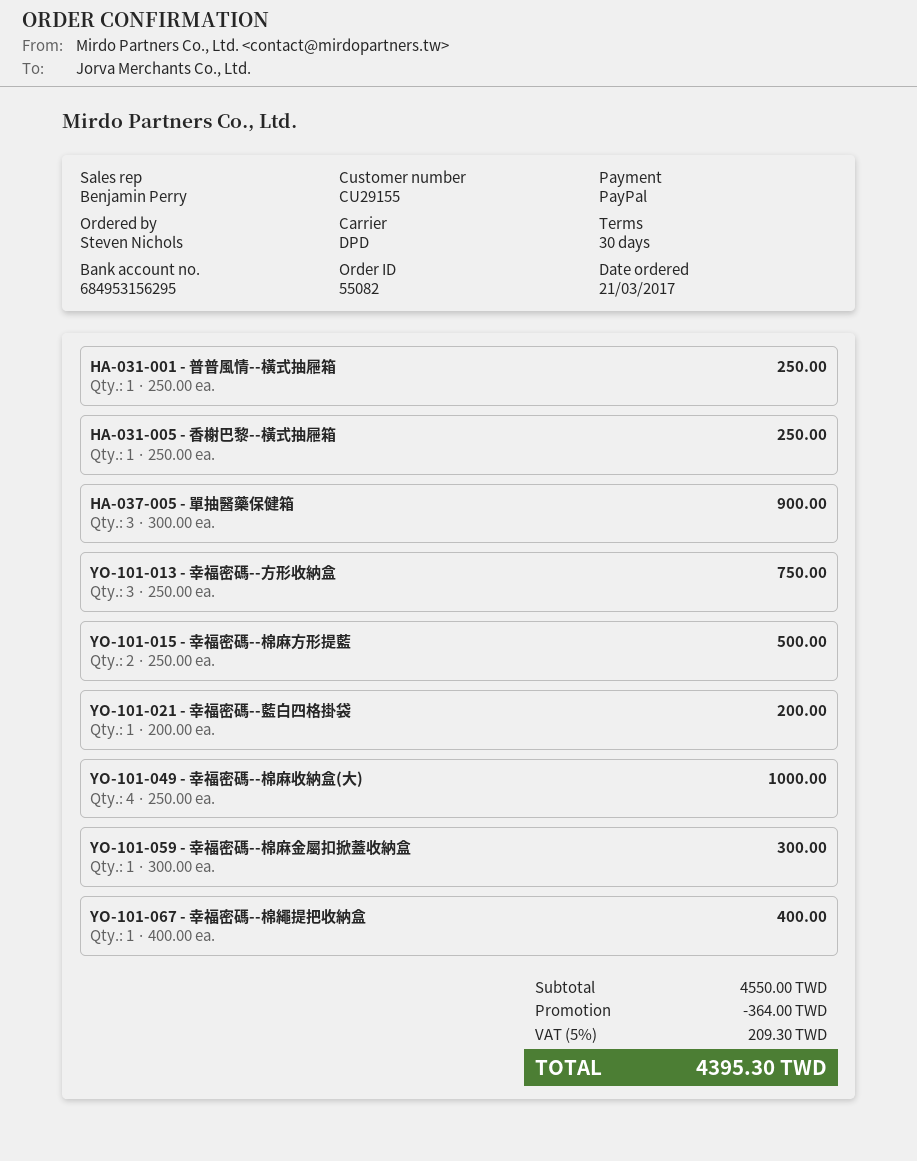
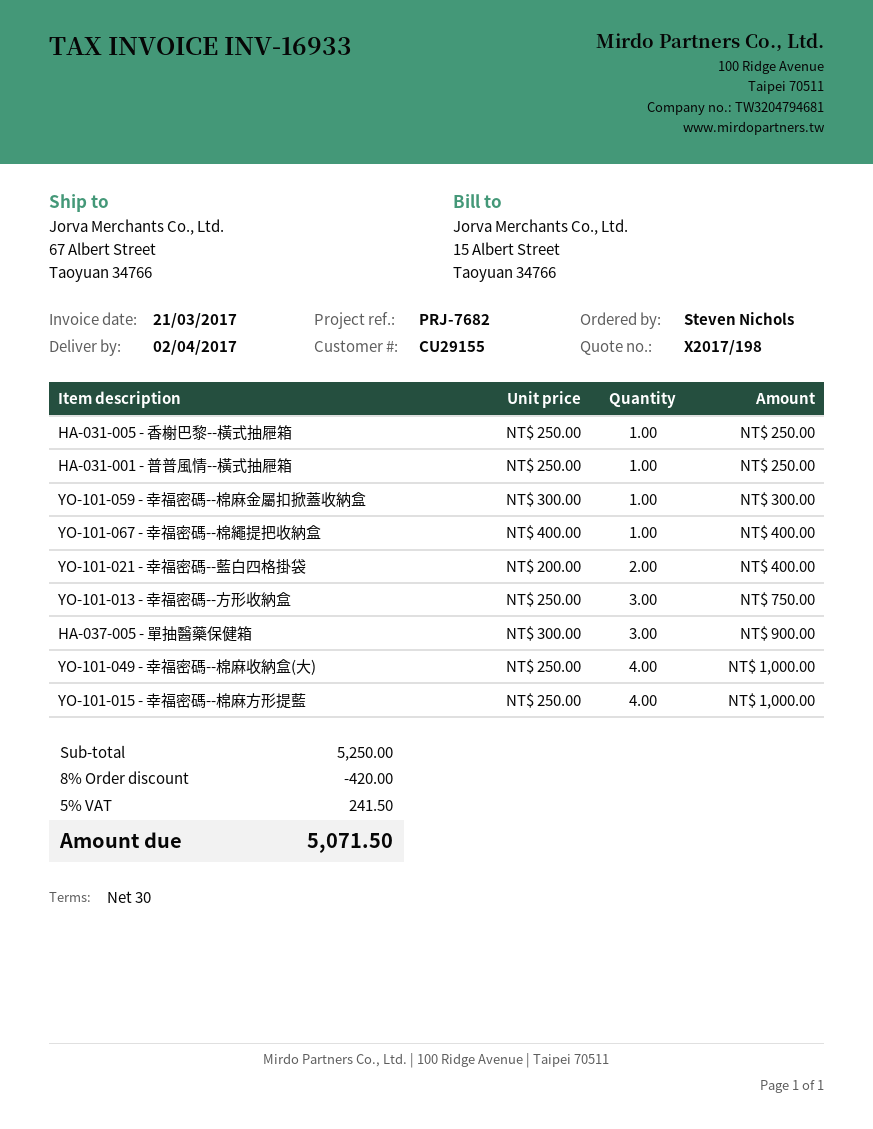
YO-101-015 - 幸福密碼--棉麻方形提藍: 2 x 250.00 = 500.00 -> 4 x 250.00 = 1000.00
YO-101-021 - 幸福密碼--藍白四格掛袋: 1 x 200.00 = 200.00 -> 2 x 200.00 = 400.00
subtotal: 4550.00 -> 5250.00
discount: 364.00 -> 420.00
tax: 5% = 209.30 -> 5% = 241.50
total: 4395.30 -> 5071.50

